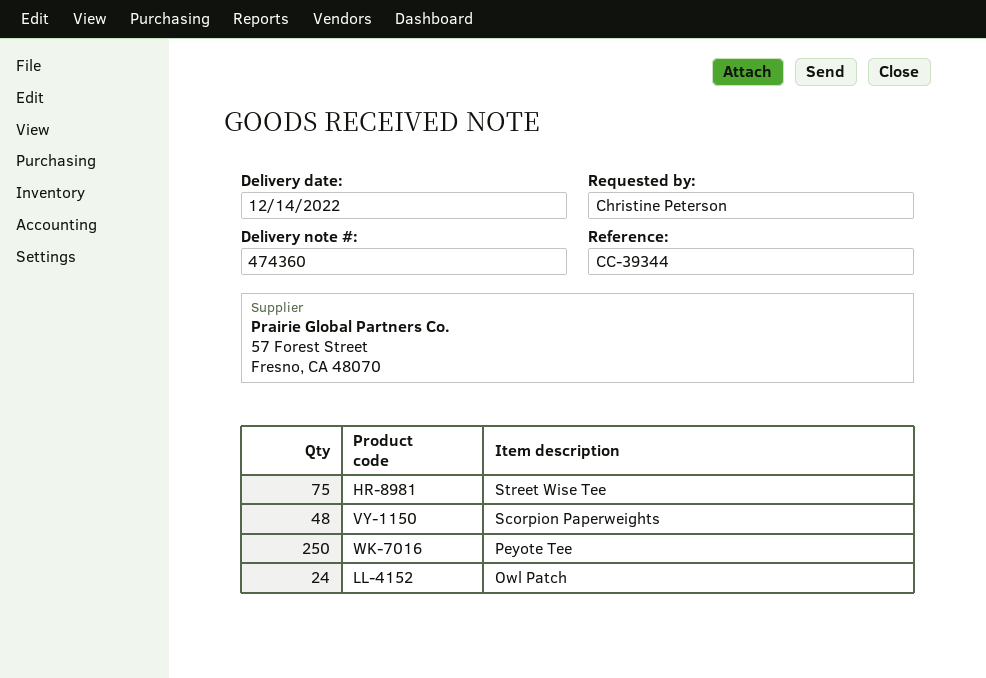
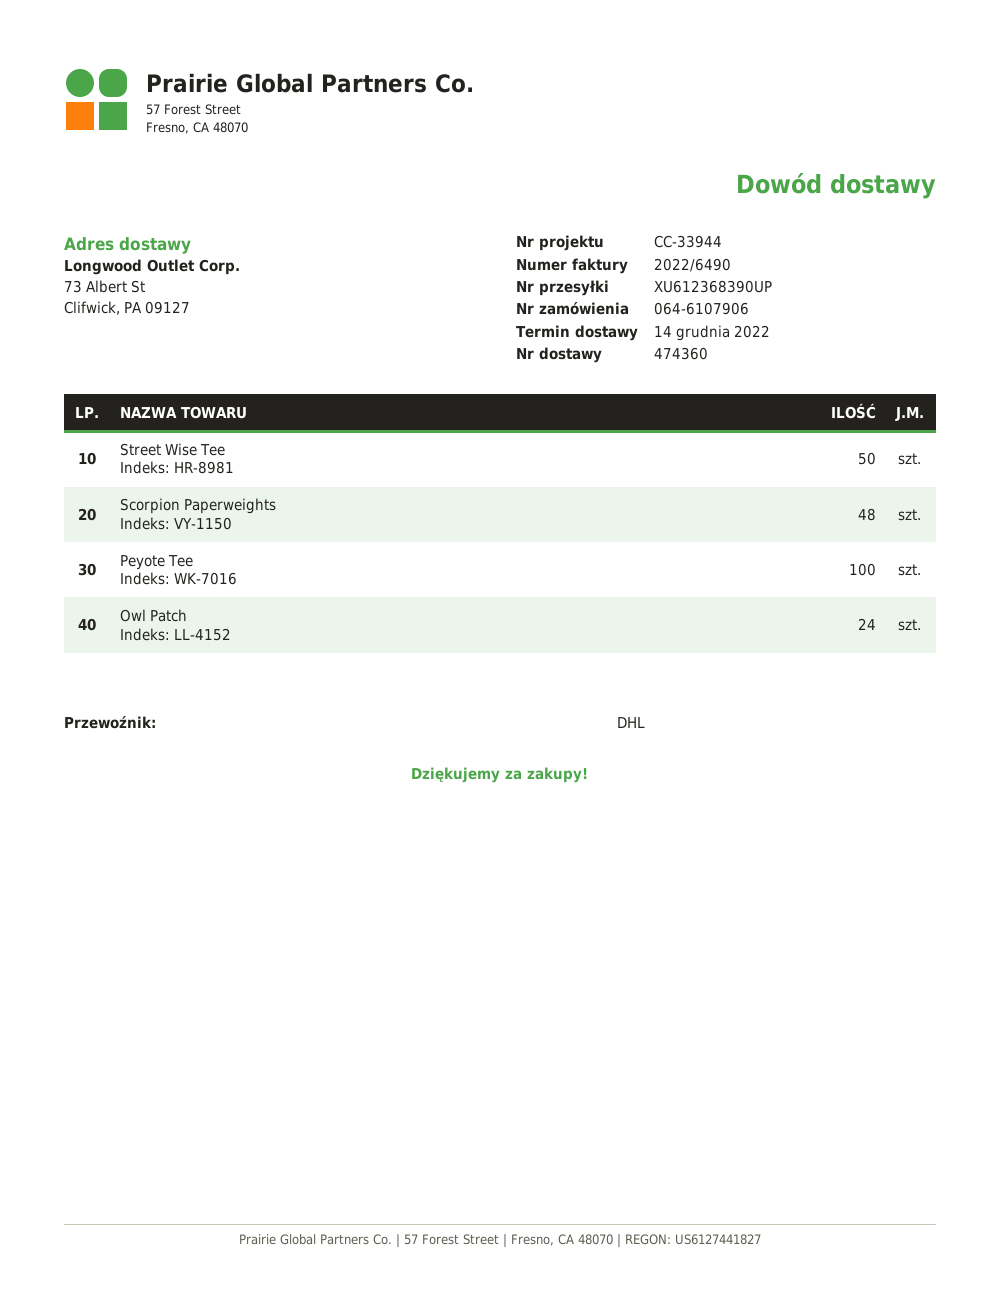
reference: CC-39344 -> CC-33944
Street Wise Tee: 75 -> 50
Peyote Tee: 250 -> 100

